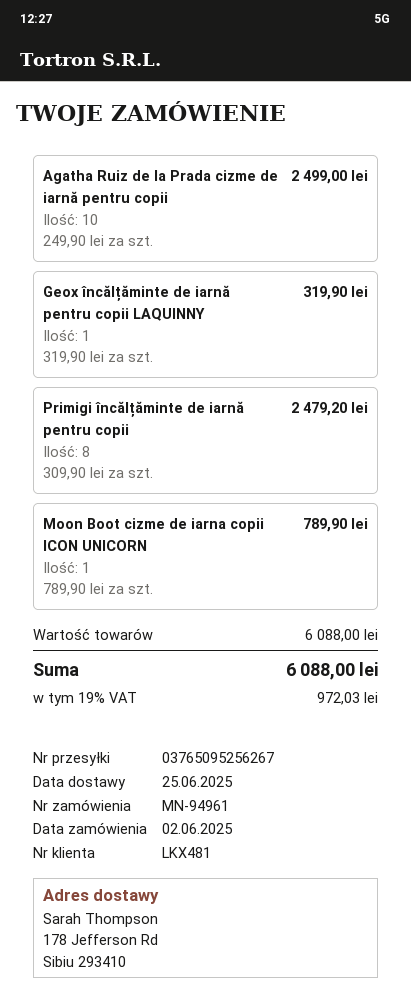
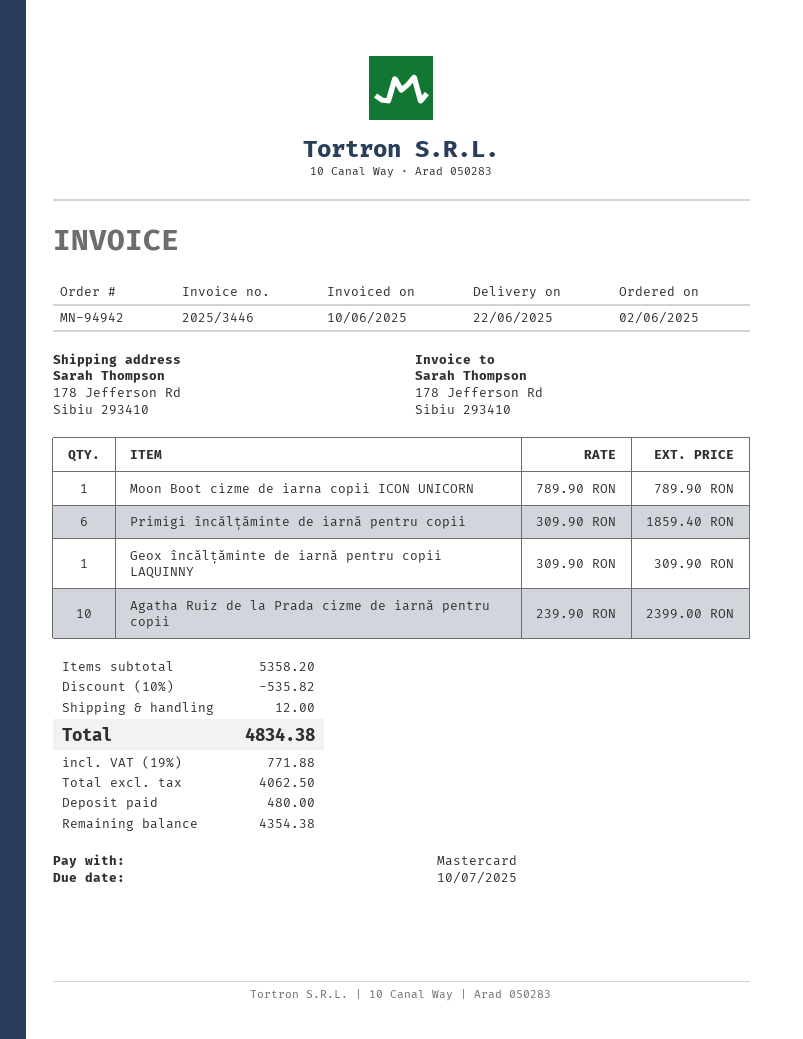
order number: MN-94961 -> MN-94942
delivery date: 2025-06-25 -> 2025-06-22
Agatha Ruiz de la Prada cizme de iarnă pentru copii: 10 x 249.90 = 2499.00 -> 10 x 239.90 = 2399.00
Geox încălțăminte de iarnă pentru copii LAQUINNY: 1 x 319.90 = 319.90 -> 1 x 309.90 = 309.90
Primigi încălțăminte de iarnă pentru copii: 8 x 309.90 = 2479.20 -> 6 x 309.90 = 1859.40
subtotal: 6088.00 -> 5358.20
discount: none -> 10% = 535.82
shipping: none -> 12.00
tax: 19% = 972.03 -> 19% = 771.88
total: 6088.00 -> 4834.38

